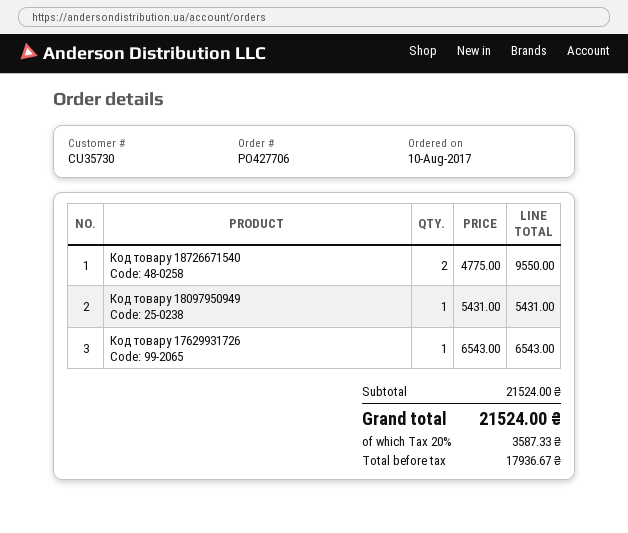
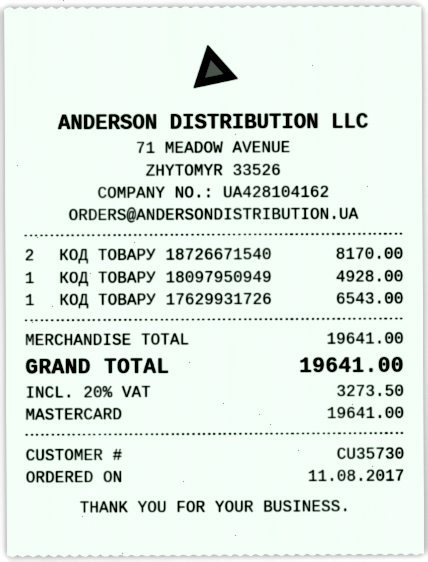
order date: 2017-08-10 -> 2017-08-11
Код товару 18726671540: 2 for 9550.00 -> 2 for 8170.00
Код товару 18097950949: 1 for 5431.00 -> 1 for 4928.00
subtotal: 21524.00 -> 19641.00
tax: 20% = 3587.33 -> 20% = 3273.50
total: 21524.00 -> 19641.00

